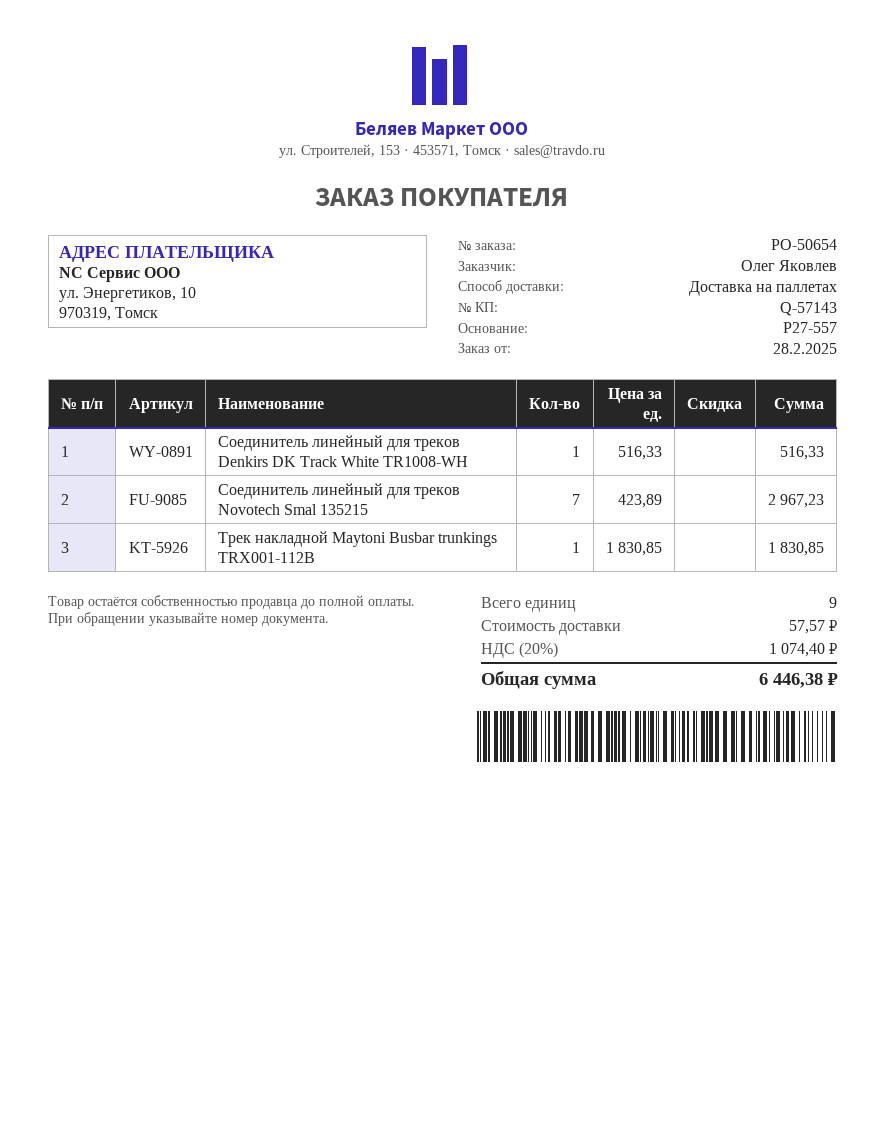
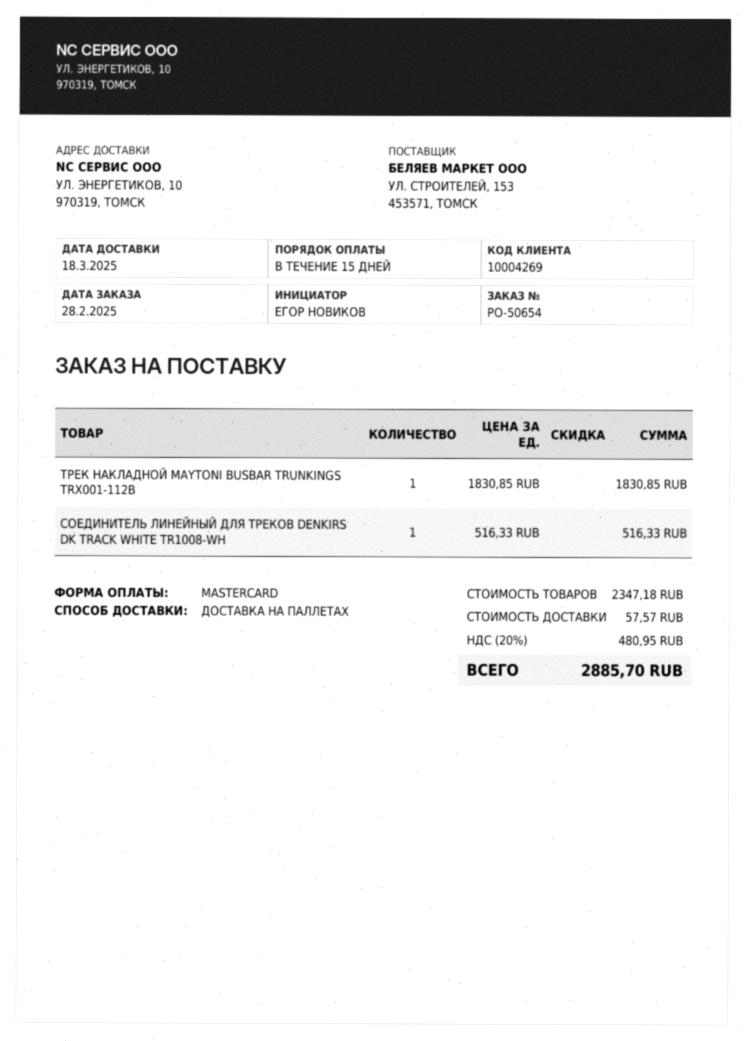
ordered by: Олег Яковлев -> ЕГОР НОВИКОВ
Соединитель линейный для треков Novotech Smal 135215: 7 x 423.89 = 2967.23 -> none
tax: 20% = 1074.40 -> 20% = 480.95
total: 6446.38 -> 2885.70

